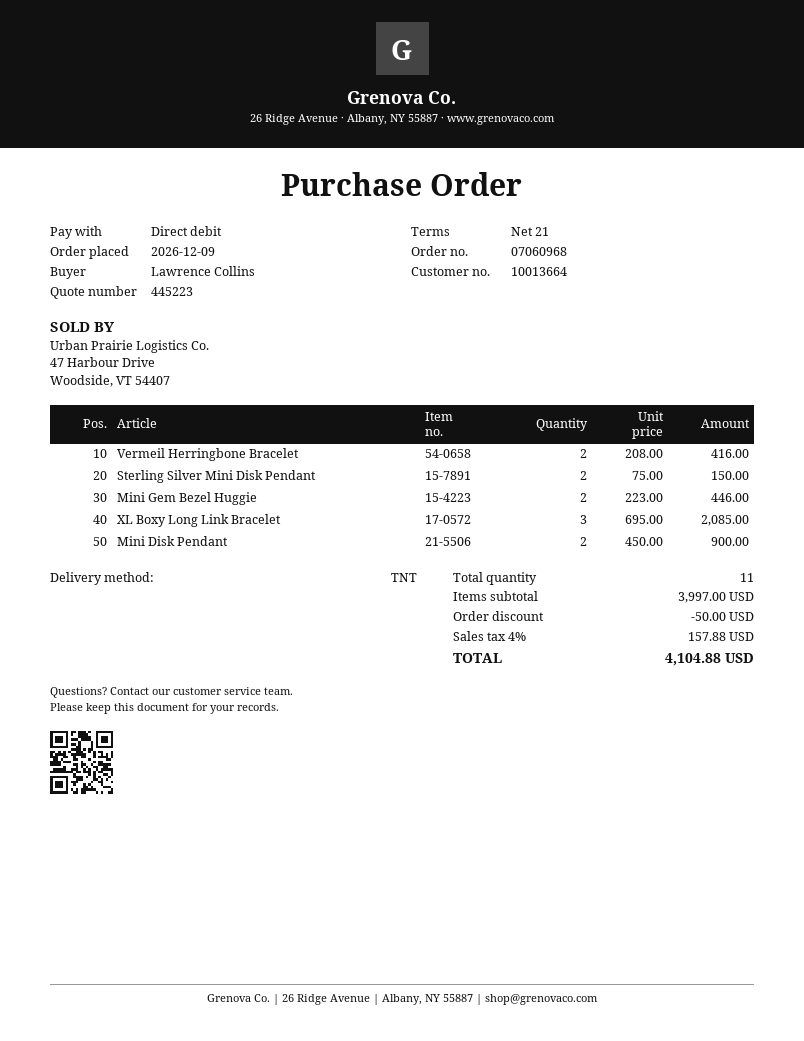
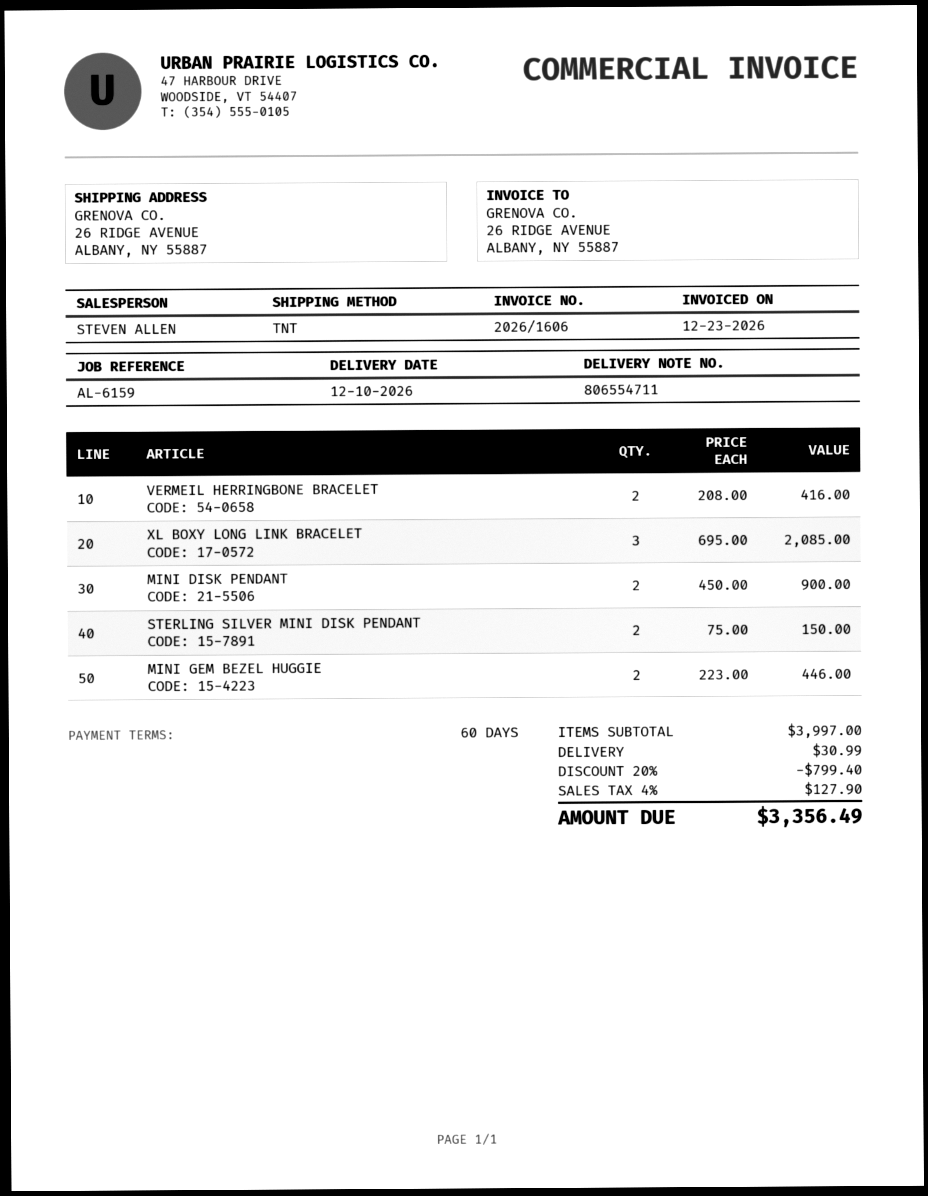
payment terms: 21 days -> 60 days
discount: 50.00 -> 799.40
shipping: none -> 30.99
tax: 4% = 157.88 -> 4% = 127.90
total: 4104.88 -> 3356.49

